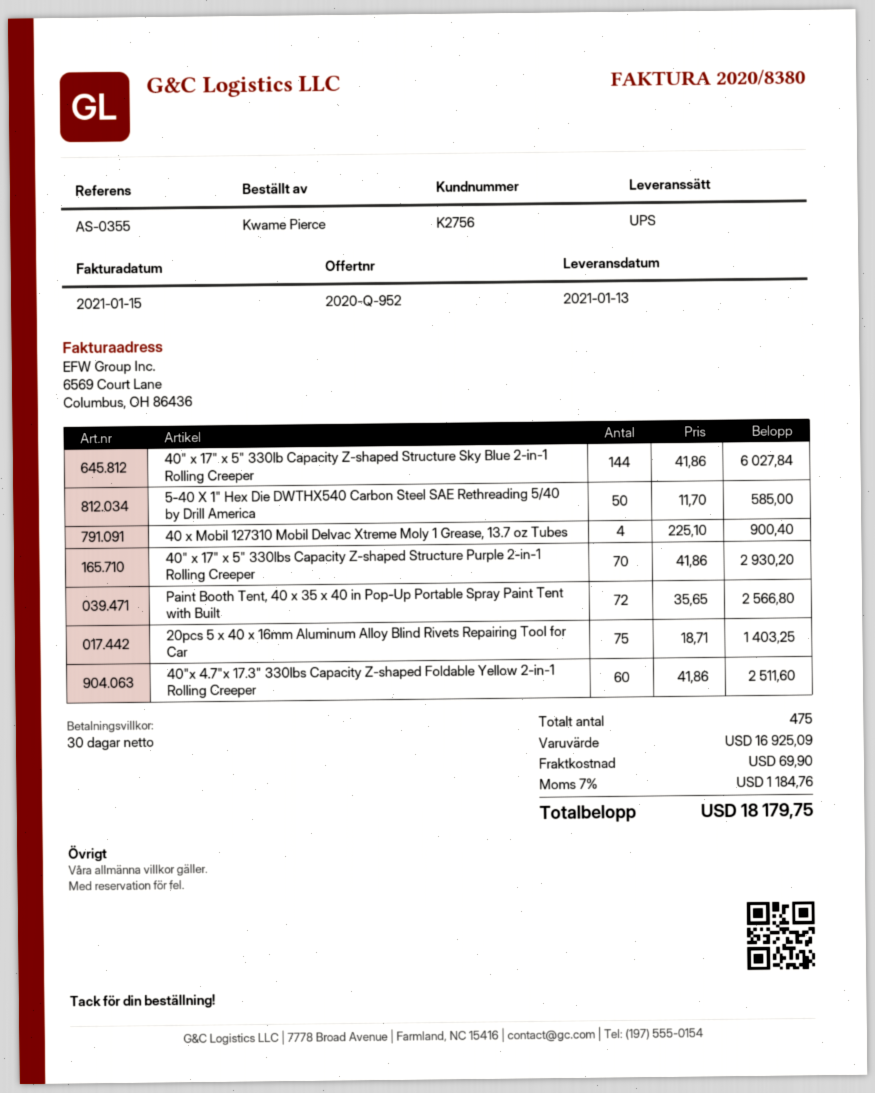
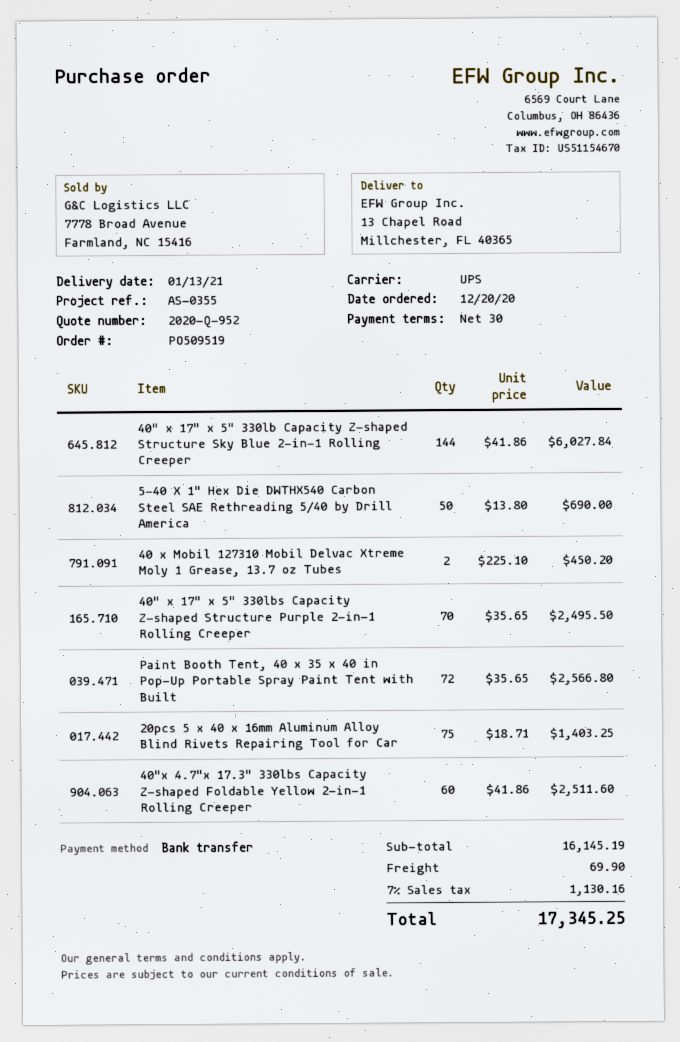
5-40 X 1" Hex Die DWTHX540 Carbon Steel SAE Rethreading 5/40 by Drill America: 50 x 11.70 = 585.00 -> 50 x 13.80 = 690.00
40 x Mobil 127310 Mobil Delvac Xtreme Moly 1 Grease, 13.7 oz Tubes: 4 x 225.10 = 900.40 -> 2 x 225.10 = 450.20
40" x 17" x 5" 330lbs Capacity Z-shaped Structure Purple 2-in-1 Rolling Creeper: 70 x 41.86 = 2930.20 -> 70 x 35.65 = 2495.50
subtotal: 16925.09 -> 16145.19
tax: 7% = 1184.76 -> 7% = 1130.16
total: 18179.75 -> 17345.25

